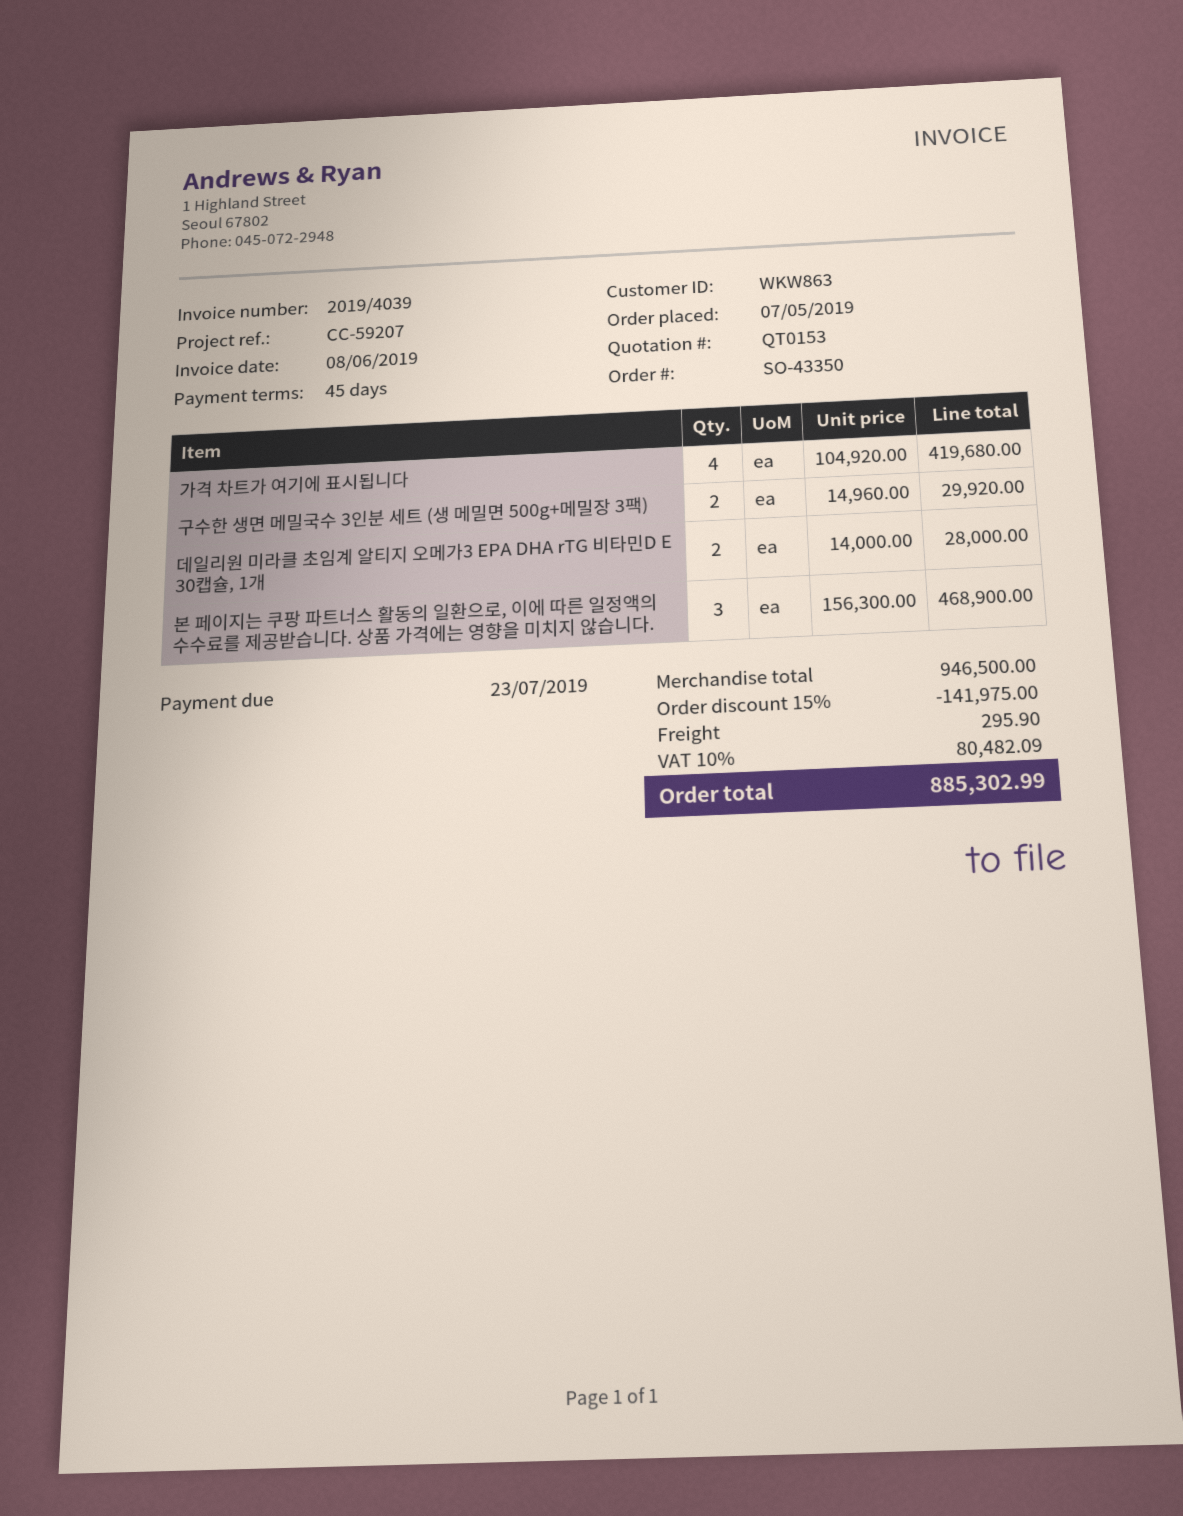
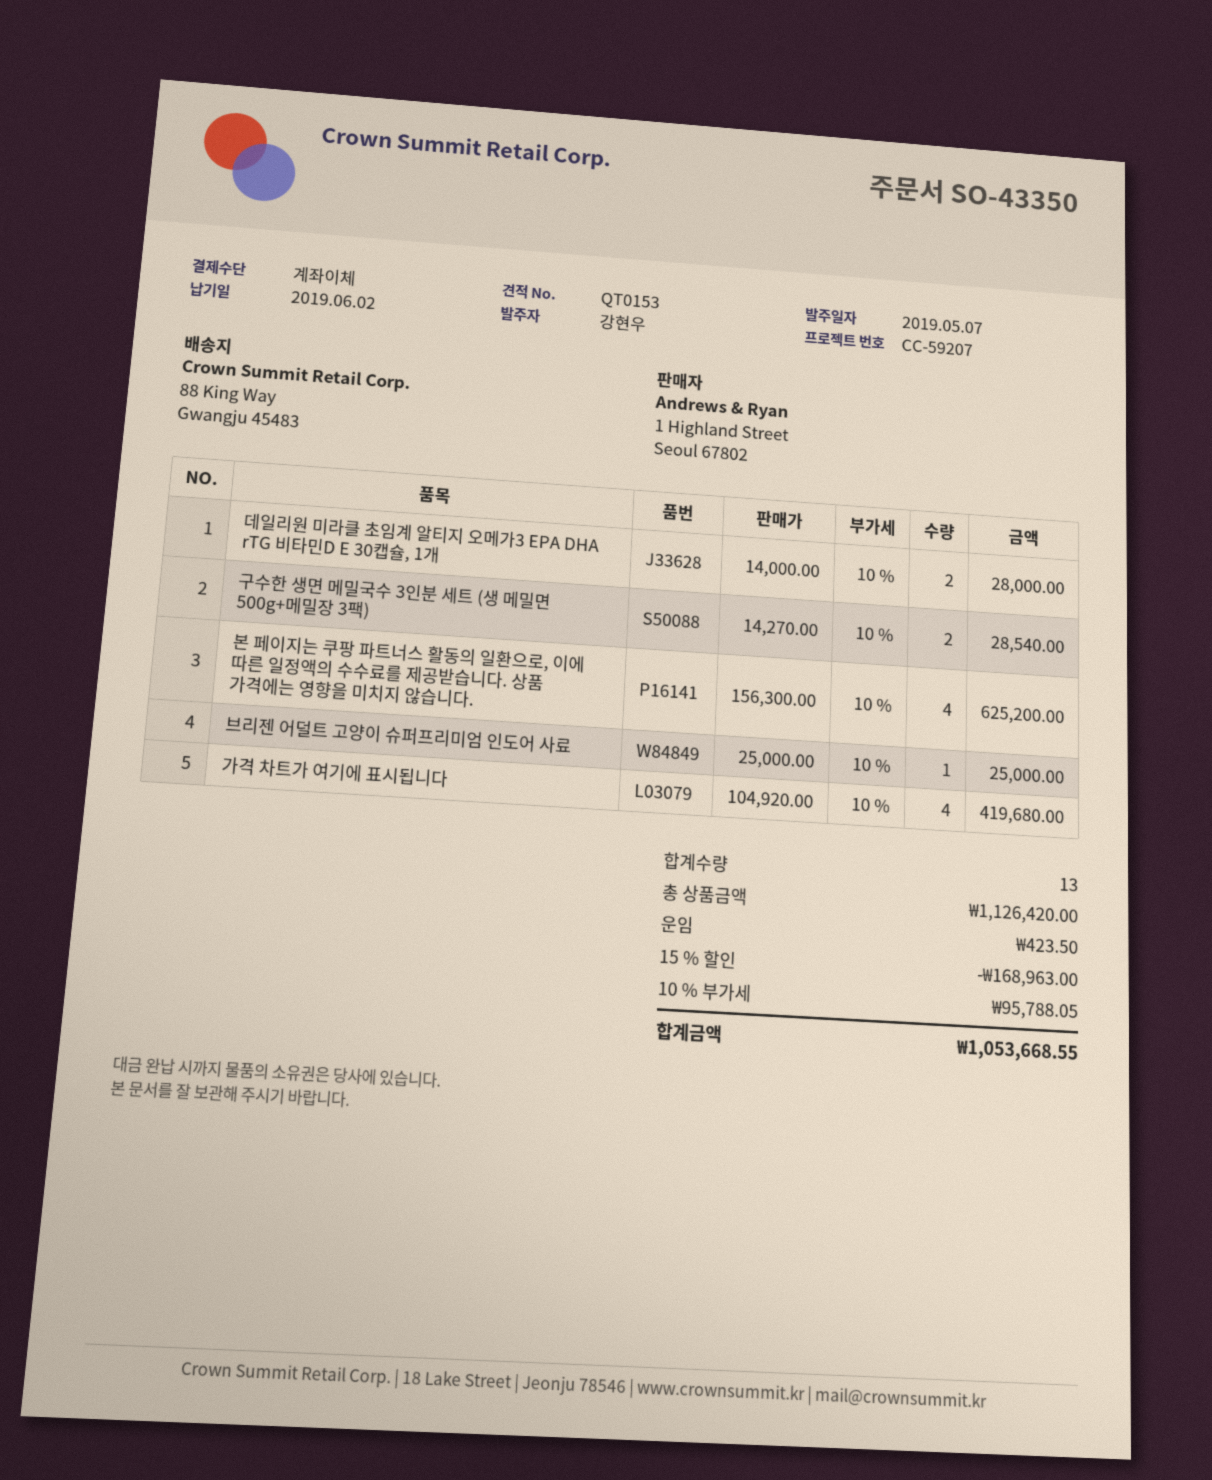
구수한 생면 메밀국수 3인분 세트 (생 메밀면 500g+메밀장 3팩): 2 x 14960.00 = 29920.00 -> 2 x 14270.00 = 28540.00
본 페이지는 쿠팡 파트너스 활동의 일환으로, 이에 따른 일정액의 수수료를 제공받습니다. 상품 가격에는 영향을 미치지 않습니다.: 3 x 156300.00 = 468900.00 -> 4 x 156300.00 = 625200.00
브리젠 어덜트 고양이 슈퍼프리미엄 인도어 사료: none -> 1 x 25000.00 = 25000.00
subtotal: 946500.00 -> 1126420.00
discount: 15% = 141975.00 -> 15% = 168963.00
shipping: 295.90 -> 423.50
tax: 10% = 80482.09 -> 10% = 95788.05
total: 885302.99 -> 1053668.55

